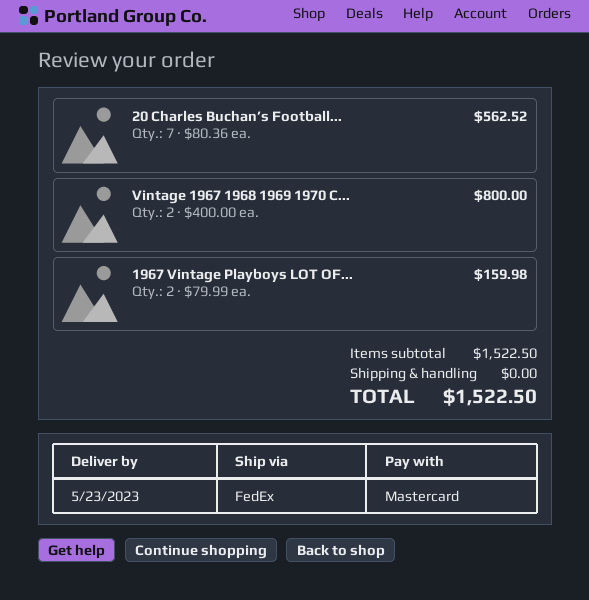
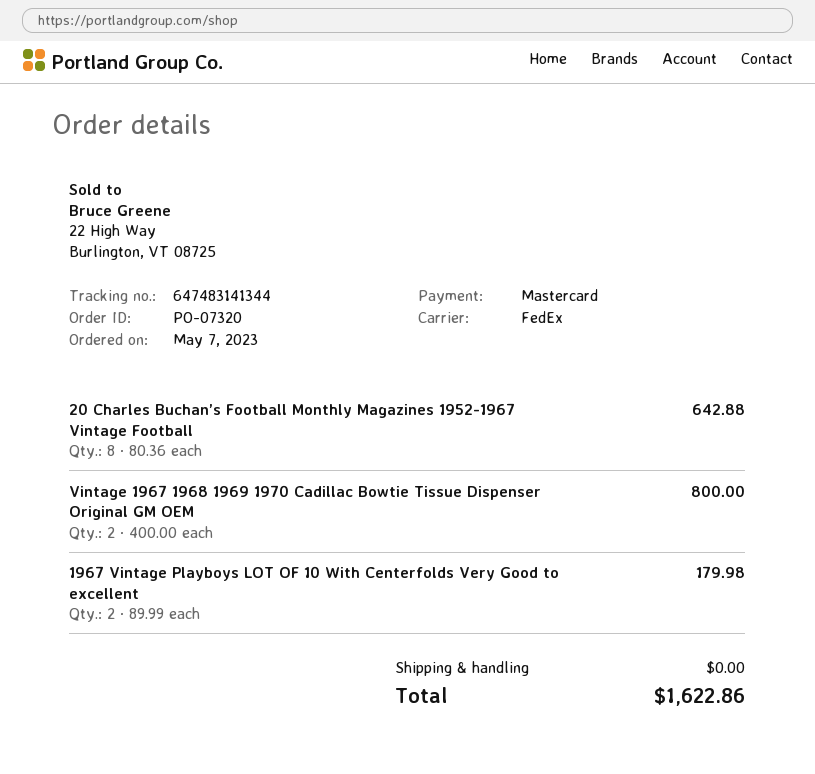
20 Charles Buchan’s Football...: 7 x 80.36 = 562.52 -> 8 x 80.36 = 642.88
1967 Vintage Playboys LOT OF...: 2 x 79.99 = 159.98 -> 2 x 89.99 = 179.98
total: 1522.50 -> 1622.86

